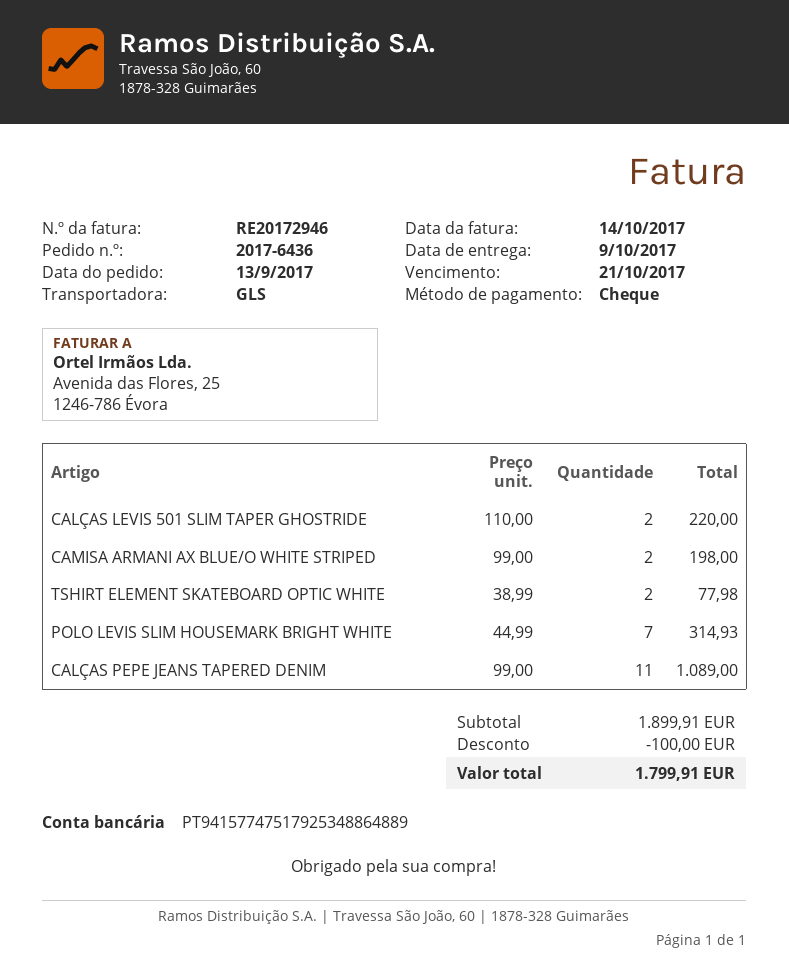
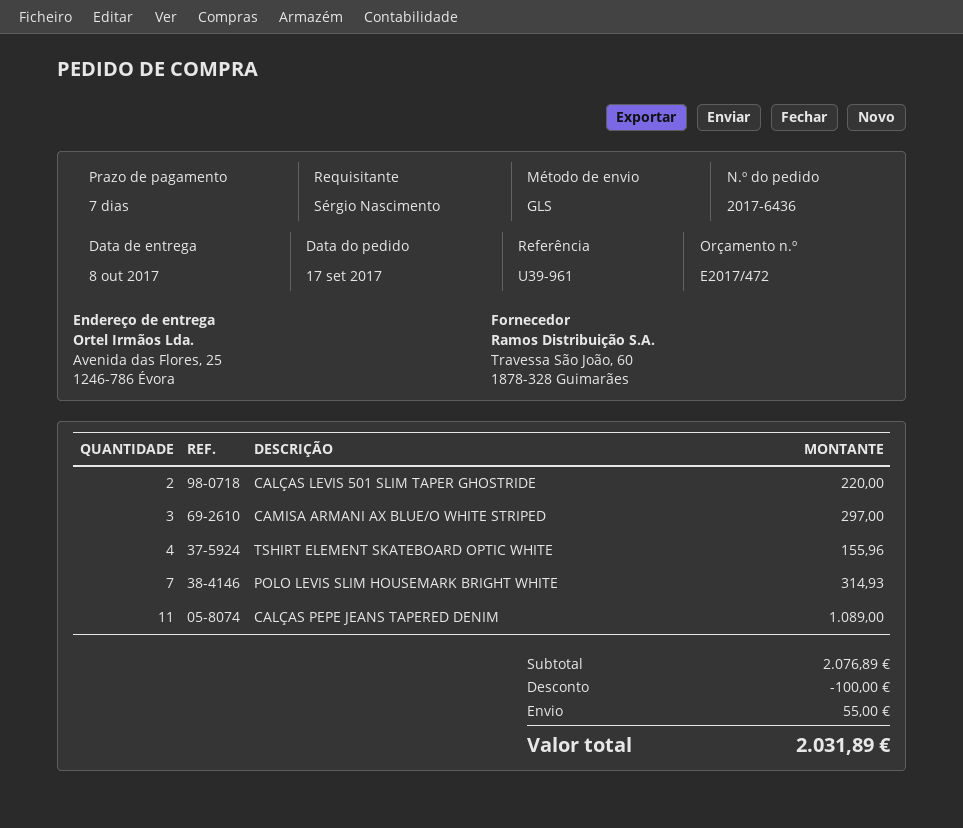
order date: 2017-09-13 -> 2017-09-17
delivery date: 2017-10-09 -> 2017-10-08
CAMISA ARMANI AX BLUE/O WHITE STRIPED: 2 for 198.00 -> 3 for 297.00
TSHIRT ELEMENT SKATEBOARD OPTIC WHITE: 2 for 77.98 -> 4 for 155.96
subtotal: 1899.91 -> 2076.89
shipping: none -> 55.00
total: 1799.91 -> 2031.89

